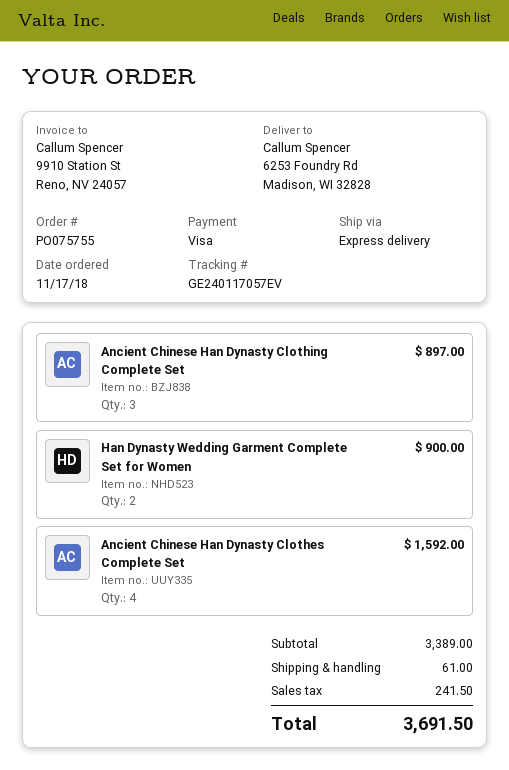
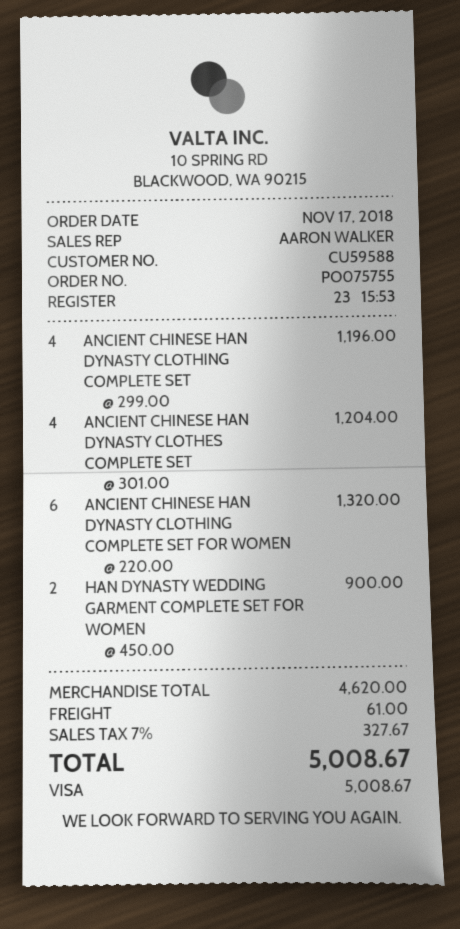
Ancient Chinese Han Dynasty Clothing Complete Set: 3 for 897.00 -> 4 for 1196.00
Ancient Chinese Han Dynasty Clothes Complete Set: 4 for 1592.00 -> 4 for 1204.00
ANCIENT CHINESE HAN DYNASTY CLOTHING COMPLETE SET FOR WOMEN: none -> 6 for 1320.00
subtotal: 3389.00 -> 4620.00
tax: 241.50 -> 327.67
total: 3691.50 -> 5008.67

